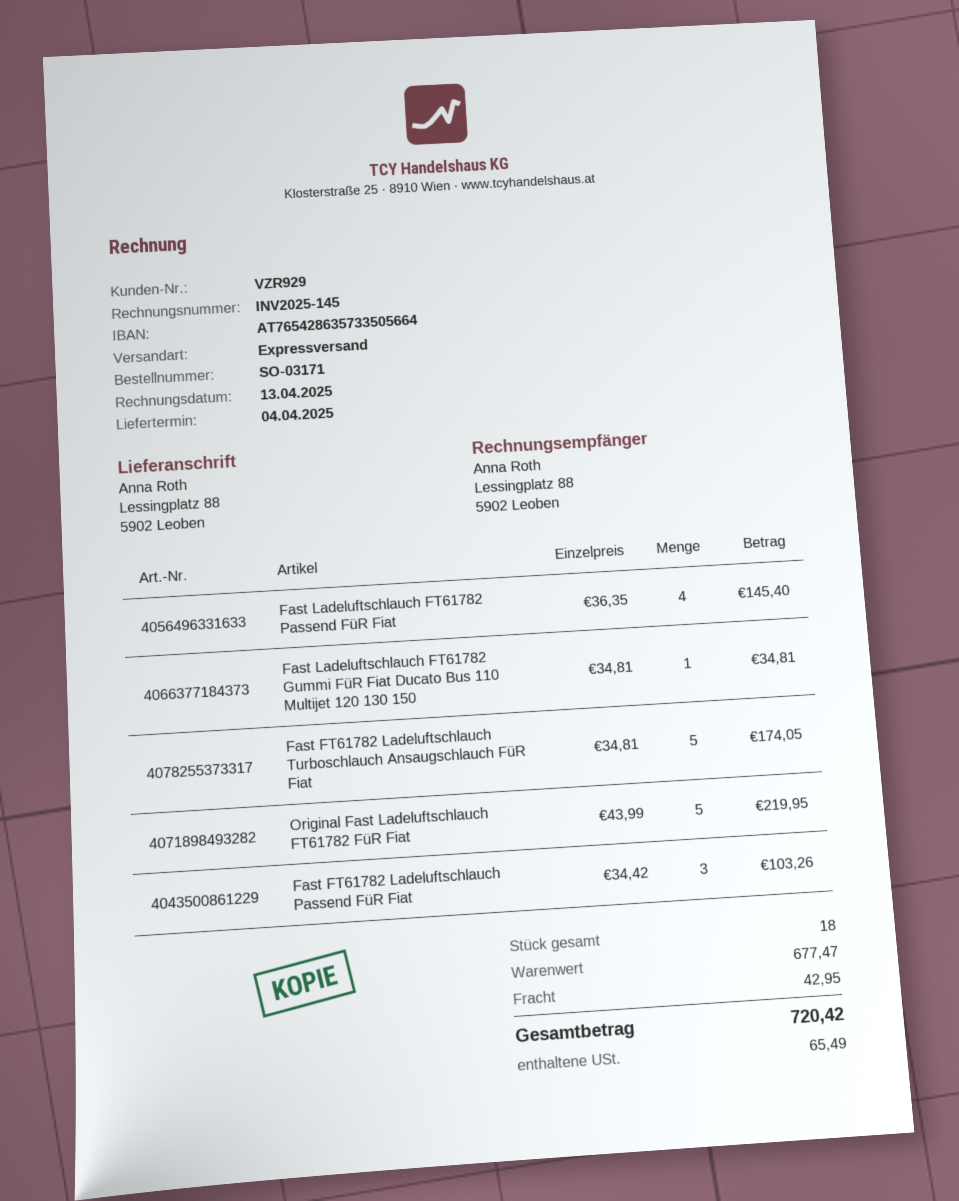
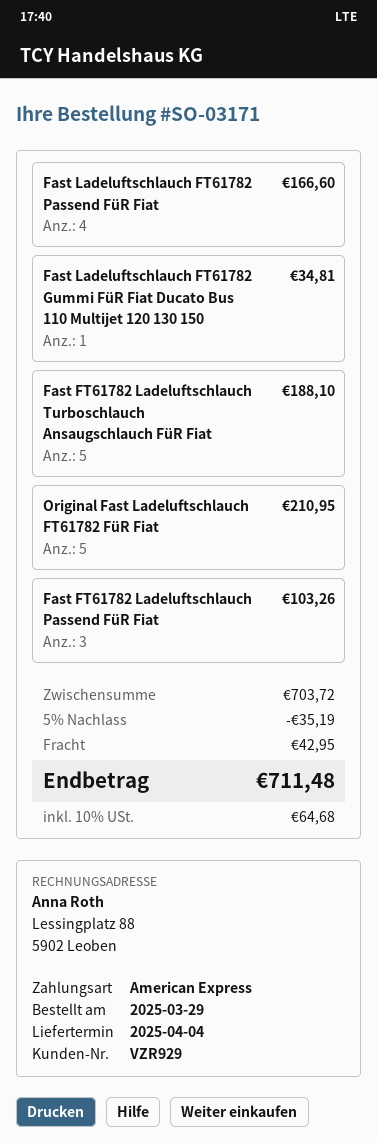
Fast Ladeluftschlauch FT61782 Passend FüR Fiat: 4 for 145.40 -> 4 for 166.60
Fast FT61782 Ladeluftschlauch Turboschlauch Ansaugschlauch FüR Fiat: 5 for 174.05 -> 5 for 188.10
Original Fast Ladeluftschlauch FT61782 FüR Fiat: 5 for 219.95 -> 5 for 210.95
subtotal: 677.47 -> 703.72
discount: none -> 5% = 35.19
tax: 65.49 -> 64.68
total: 720.42 -> 711.48

